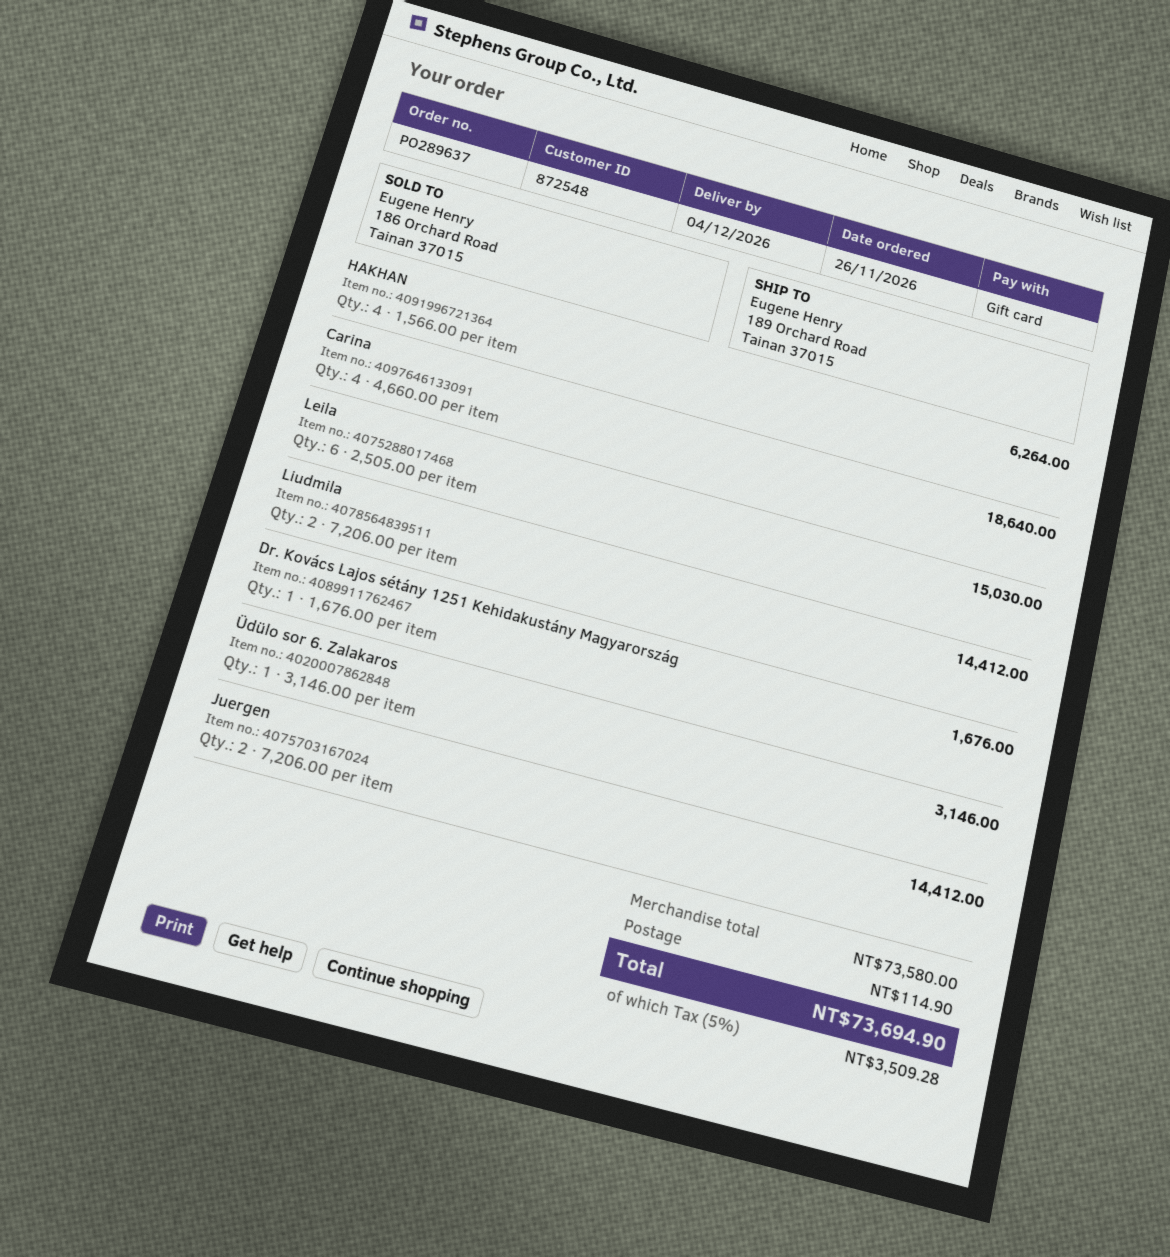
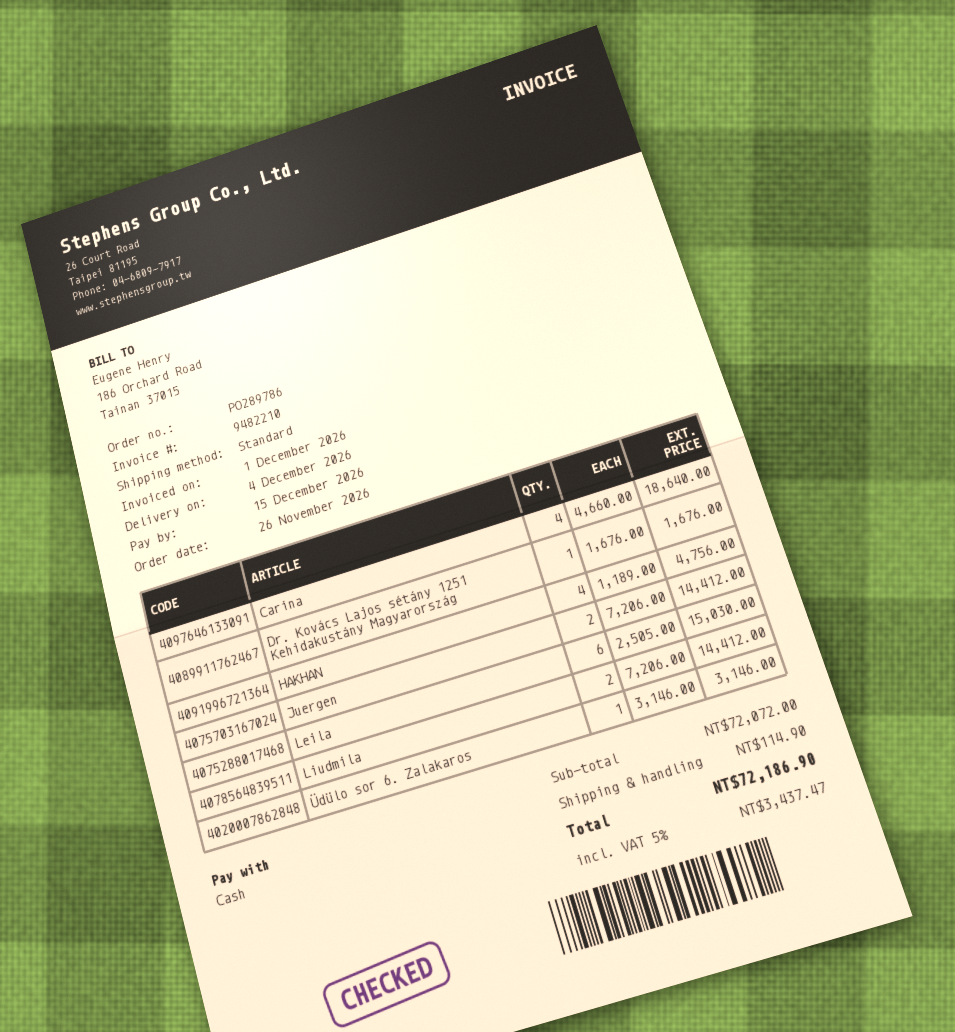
order number: PO289637 -> PO289786
payment method: gift card -> cash
HAKHAN: 4 x 1566.00 = 6264.00 -> 4 x 1189.00 = 4756.00
subtotal: 73580.00 -> 72072.00
tax: 5% = 3509.28 -> 5% = 3437.47
total: 73694.90 -> 72186.90

